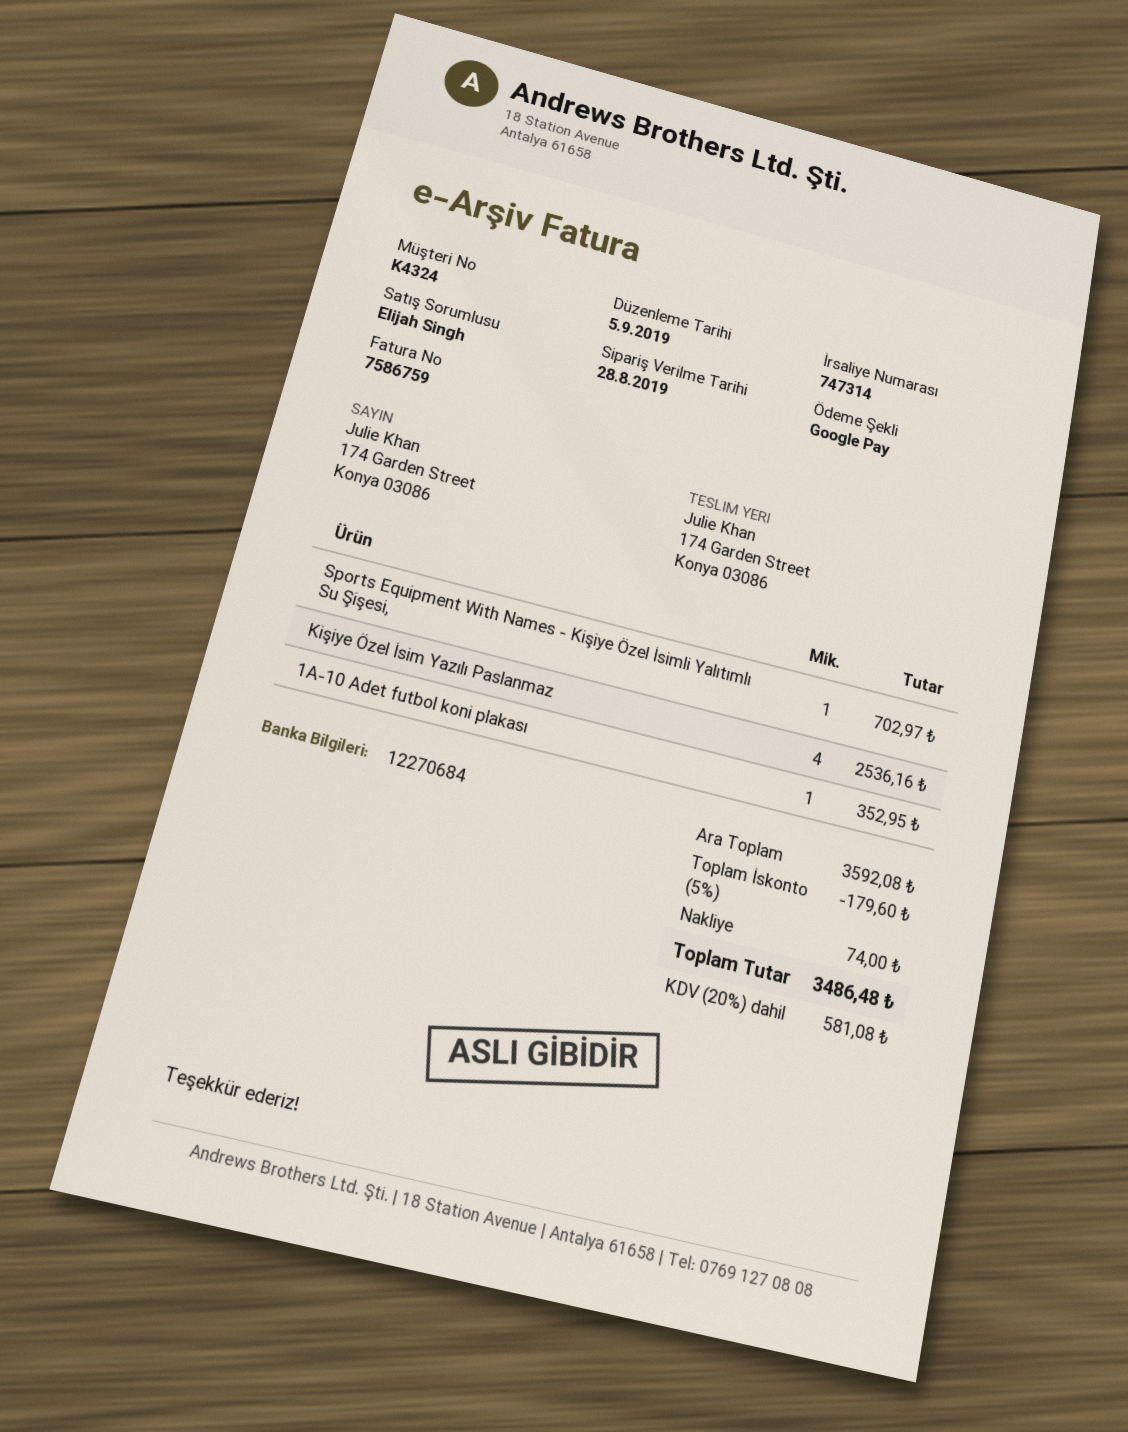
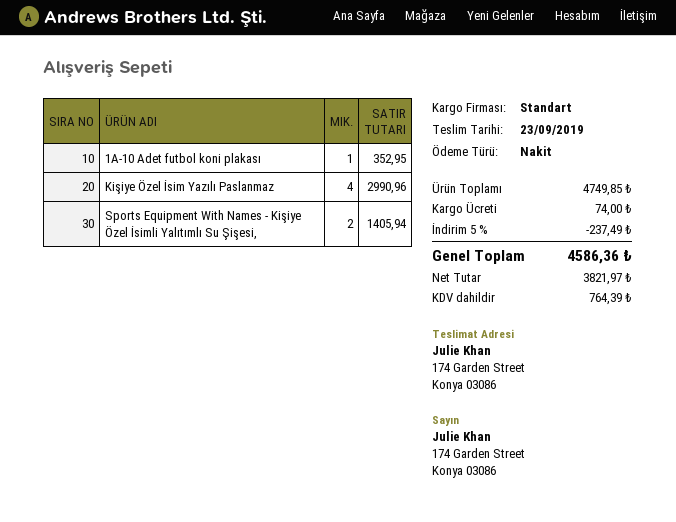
payment method: Google Pay -> cash
Sports Equipment With Names - Kişiye Özel İsimli Yalıtımlı Su Şişesi,: 1 for 702.97 -> 2 for 1405.94
Kişiye Özel İsim Yazılı Paslanmaz: 4 for 2536.16 -> 4 for 2990.96
subtotal: 3592.08 -> 4749.85
discount: 5% = 179.60 -> 5% = 237.49
tax: 581.08 -> 764.39
total: 3486.48 -> 4586.36

